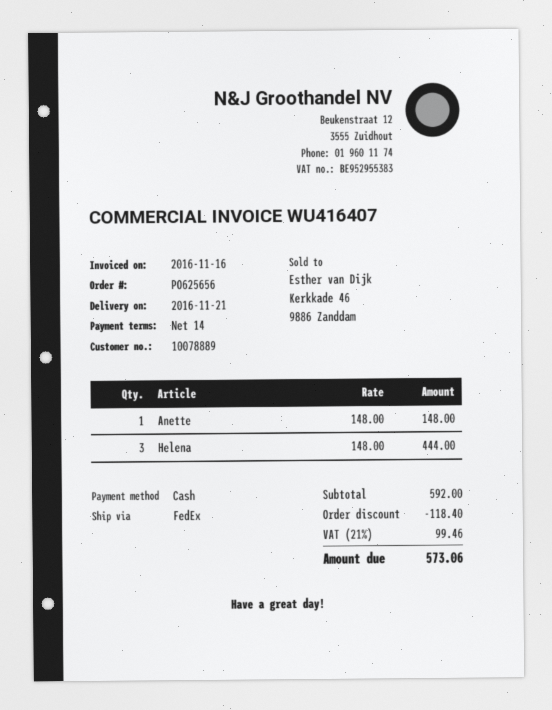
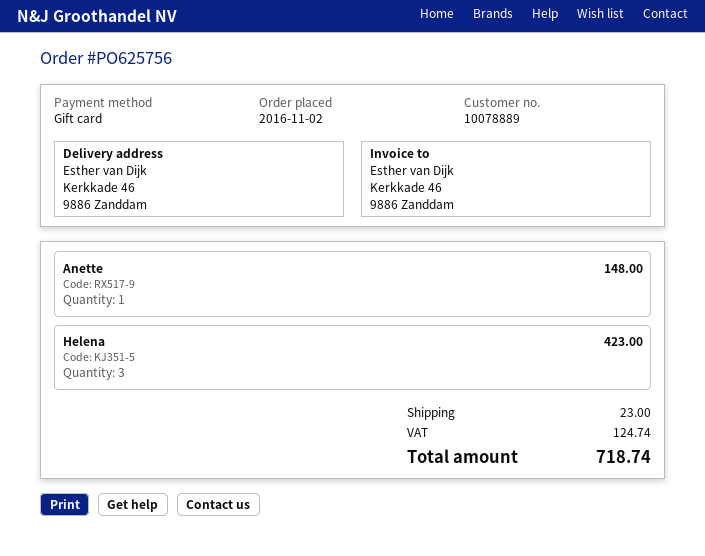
order number: PO625656 -> PO625756
payment method: cash -> gift card
Helena: 3 for 444.00 -> 3 for 423.00
discount: 118.40 -> none
shipping: none -> 23.00
tax: 99.46 -> 124.74
total: 573.06 -> 718.74

